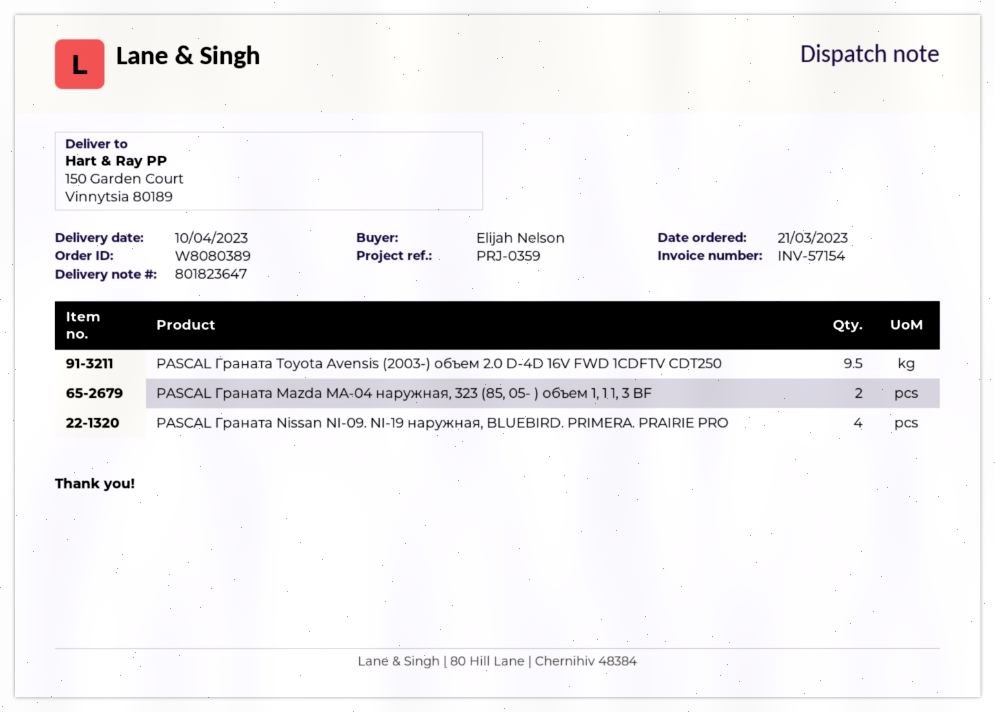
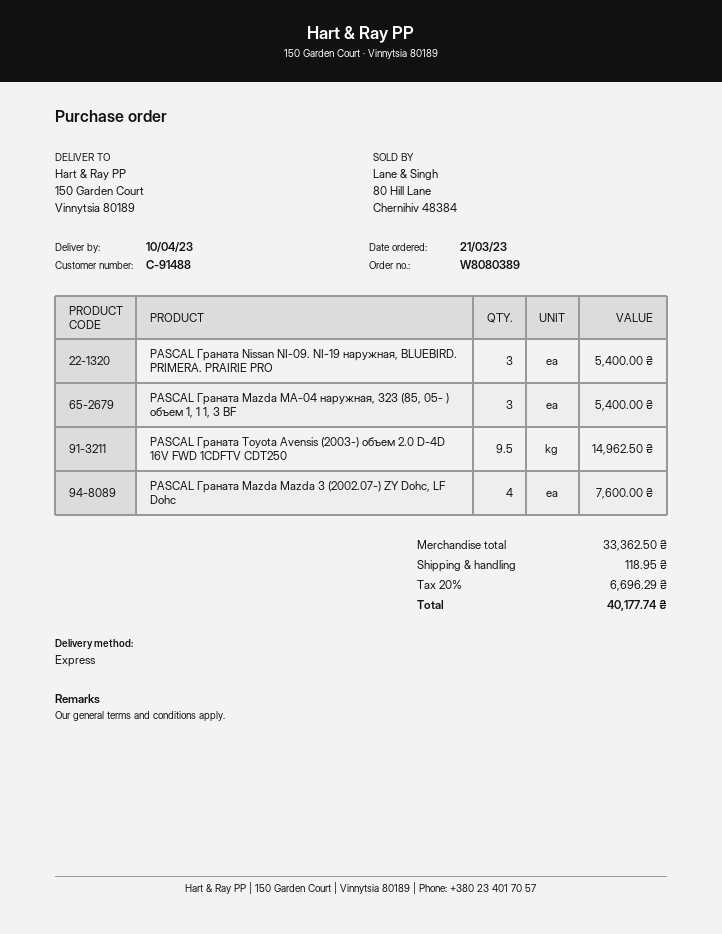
PASCAL Граната Mazda MA-04 наружная, 323 (85, 05- ) объем 1, 1 1, 3 BF: 2 -> 3
PASCAL Граната Nissan NI-09. NI-19 наружная, BLUEBIRD. PRIMERA. PRAIRIE PRO: 4 -> 3
PASCAL Граната Mazda Mazda 3 (2002.07-) ZY Dohc, LF Dohc: none -> 4

